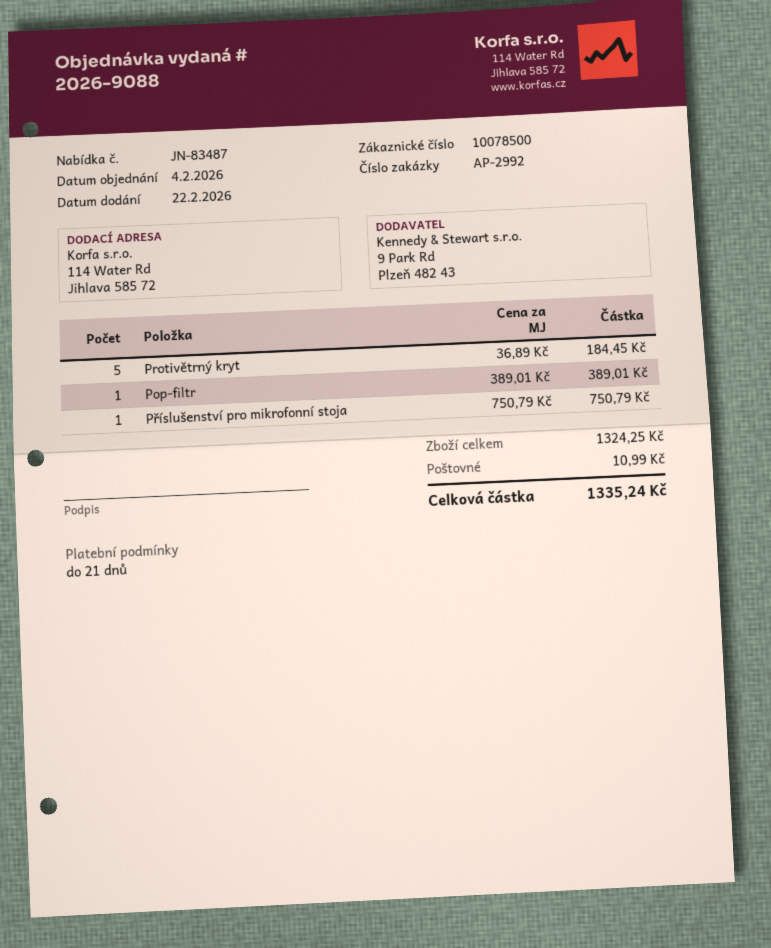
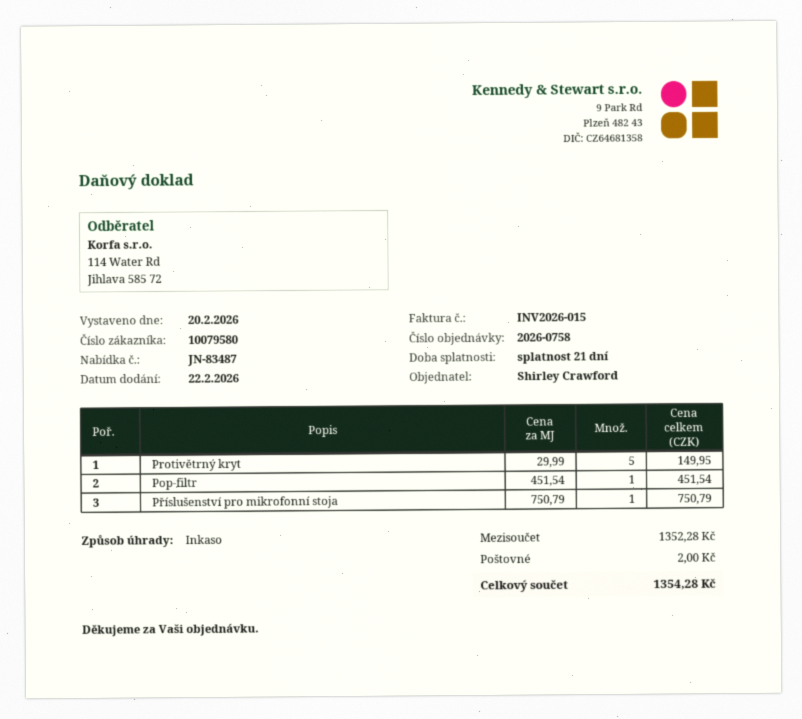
order number: 2026-9088 -> 2026-0758
customer number: 10078500 -> 10079580
Protivětrný kryt: 5 x 36.89 = 184.45 -> 5 x 29.99 = 149.95
Pop-filtr: 1 x 389.01 = 389.01 -> 1 x 451.54 = 451.54
subtotal: 1324.25 -> 1352.28
shipping: 10.99 -> 2.00
total: 1335.24 -> 1354.28

